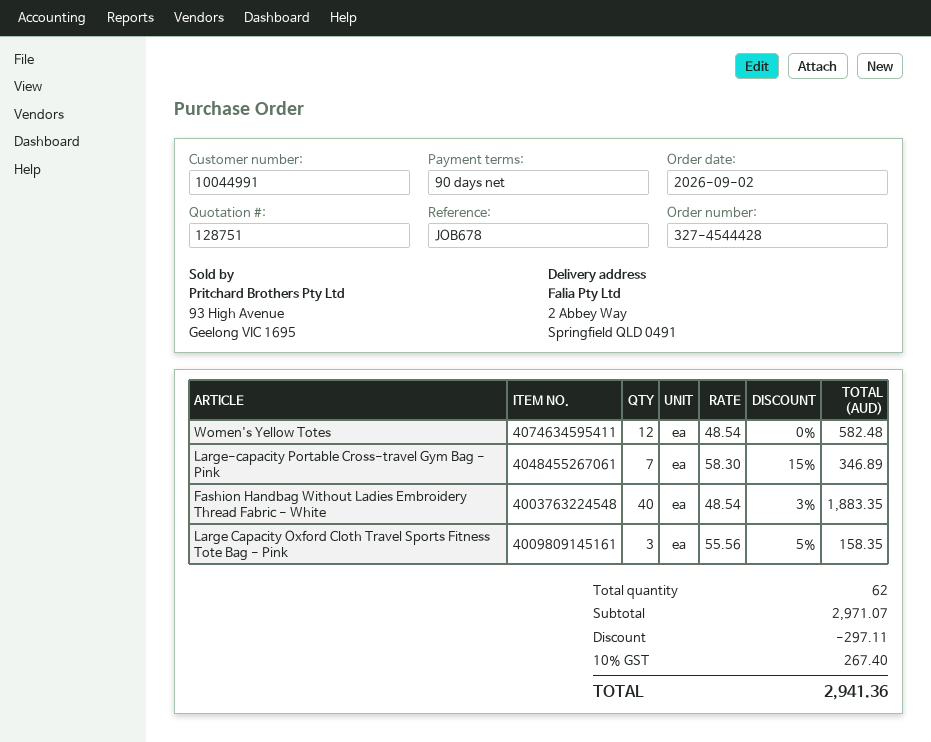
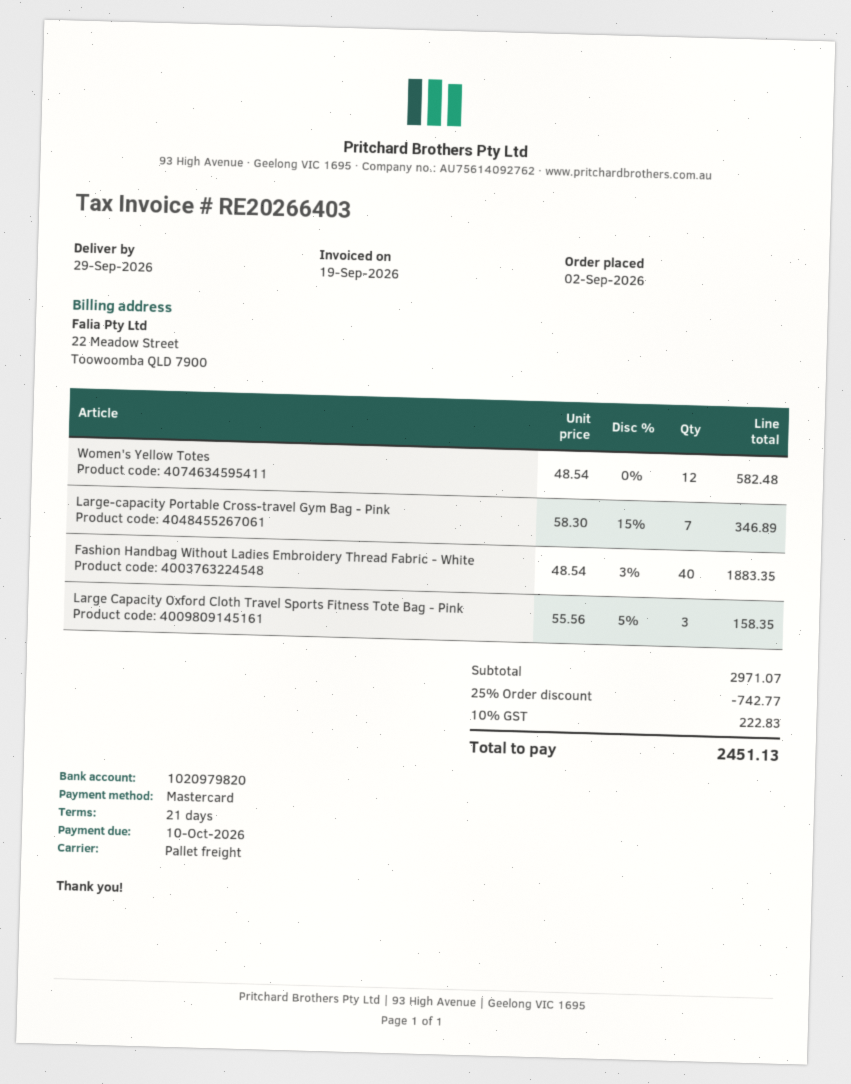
payment terms: 90 days -> 21 days
discount: 297.11 -> 742.77
tax: 10% = 267.40 -> 10% = 222.83
total: 2941.36 -> 2451.13

